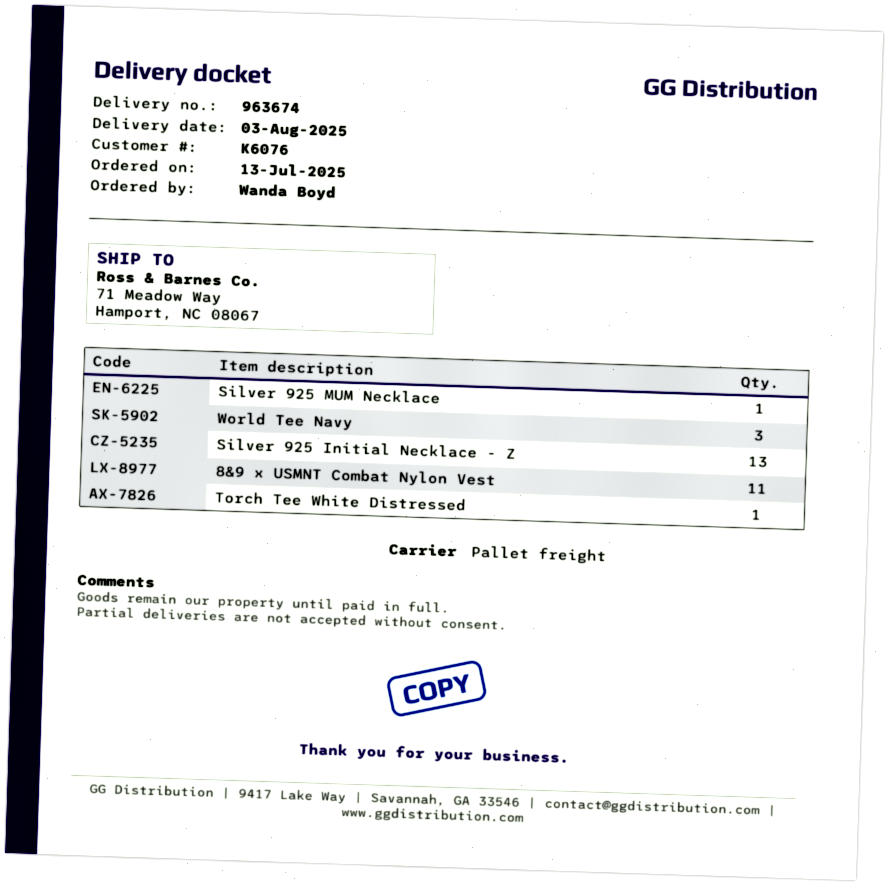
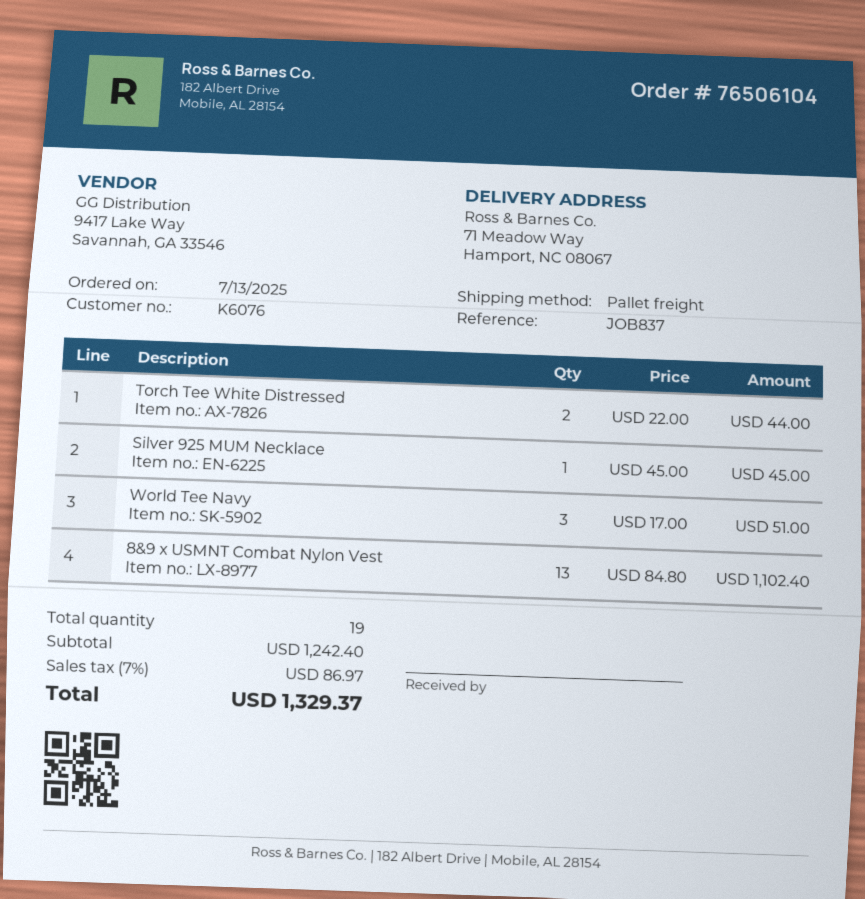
Silver 925 Initial Necklace - Z: 13 -> none
8&9 x USMNT Combat Nylon Vest: 11 -> 13
Torch Tee White Distressed: 1 -> 2

